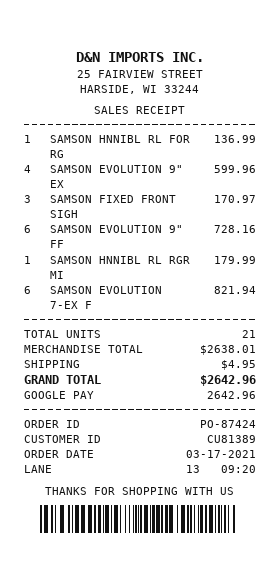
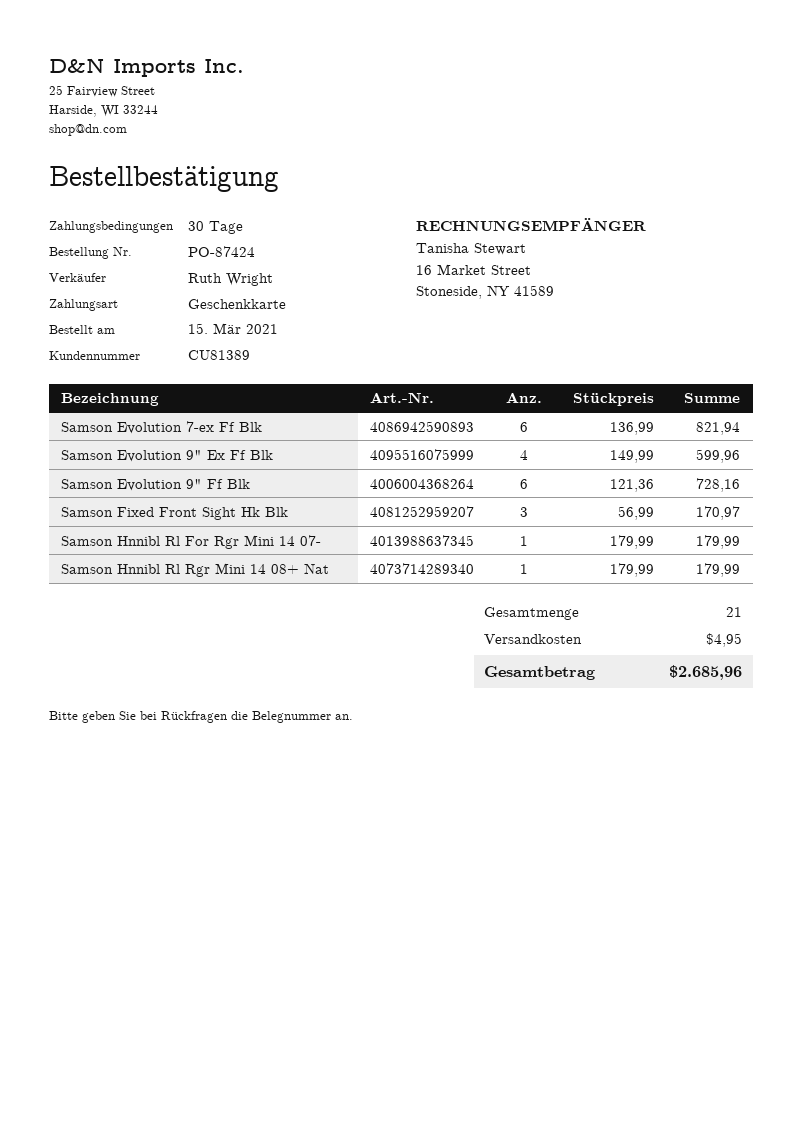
order date: 2021-03-17 -> 2021-03-15
payment method: Google Pay -> gift card
SAMSON HNNIBL RL FOR RG: 1 for 136.99 -> 1 for 179.99
total: 2642.96 -> 2685.96

